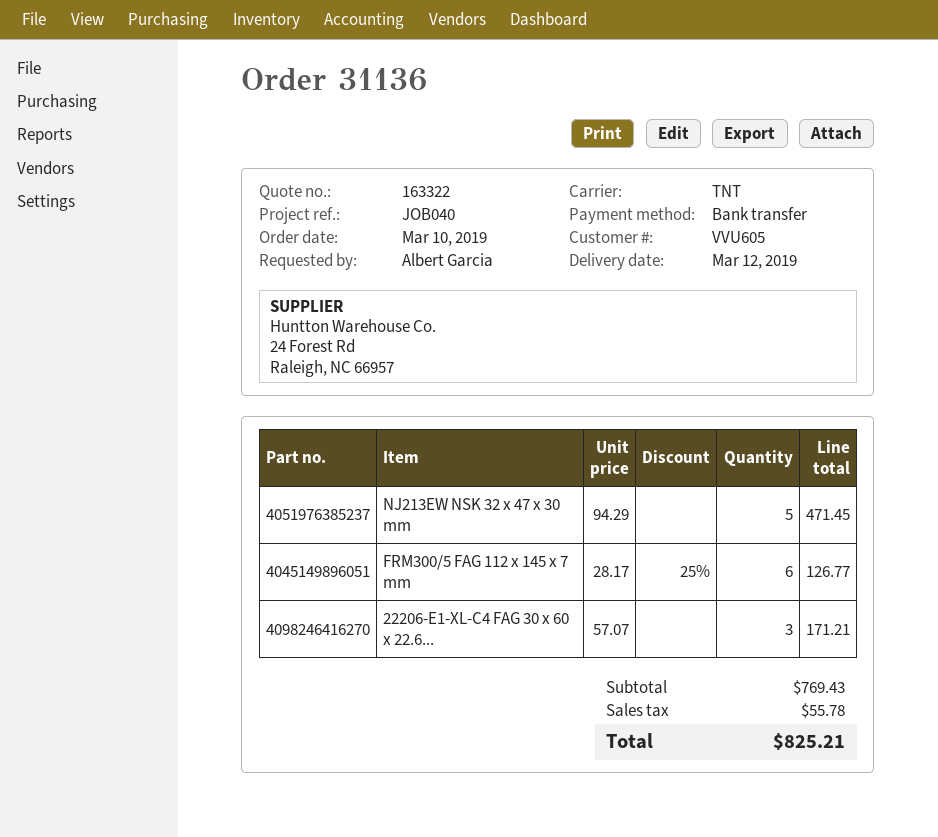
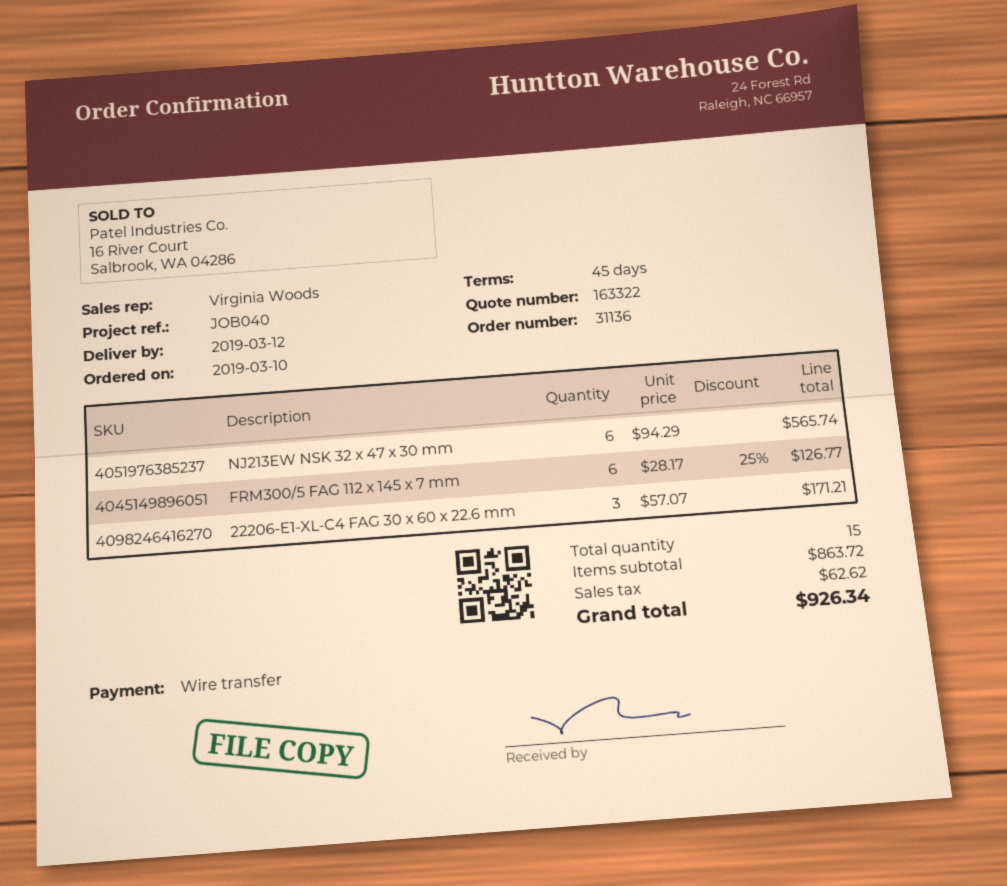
NJ213EW NSK 32 x 47 x 30 mm: 5 x 94.29 = 471.45 -> 6 x 94.29 = 565.74
subtotal: 769.43 -> 863.72
tax: 55.78 -> 62.62
total: 825.21 -> 926.34

